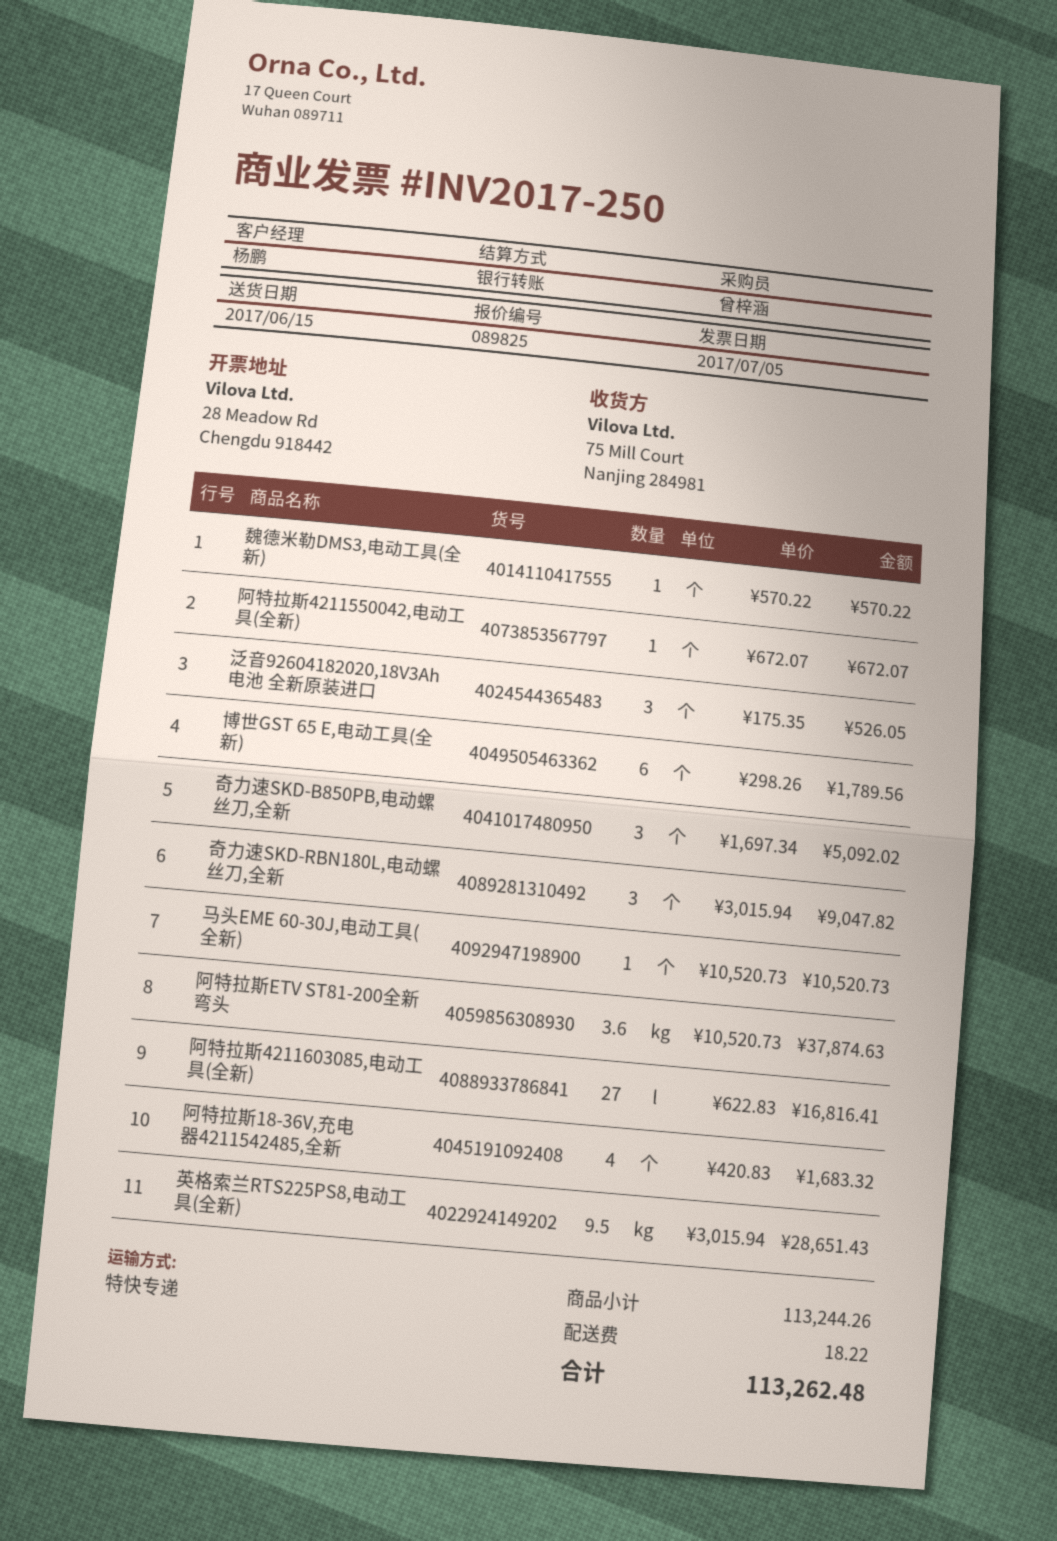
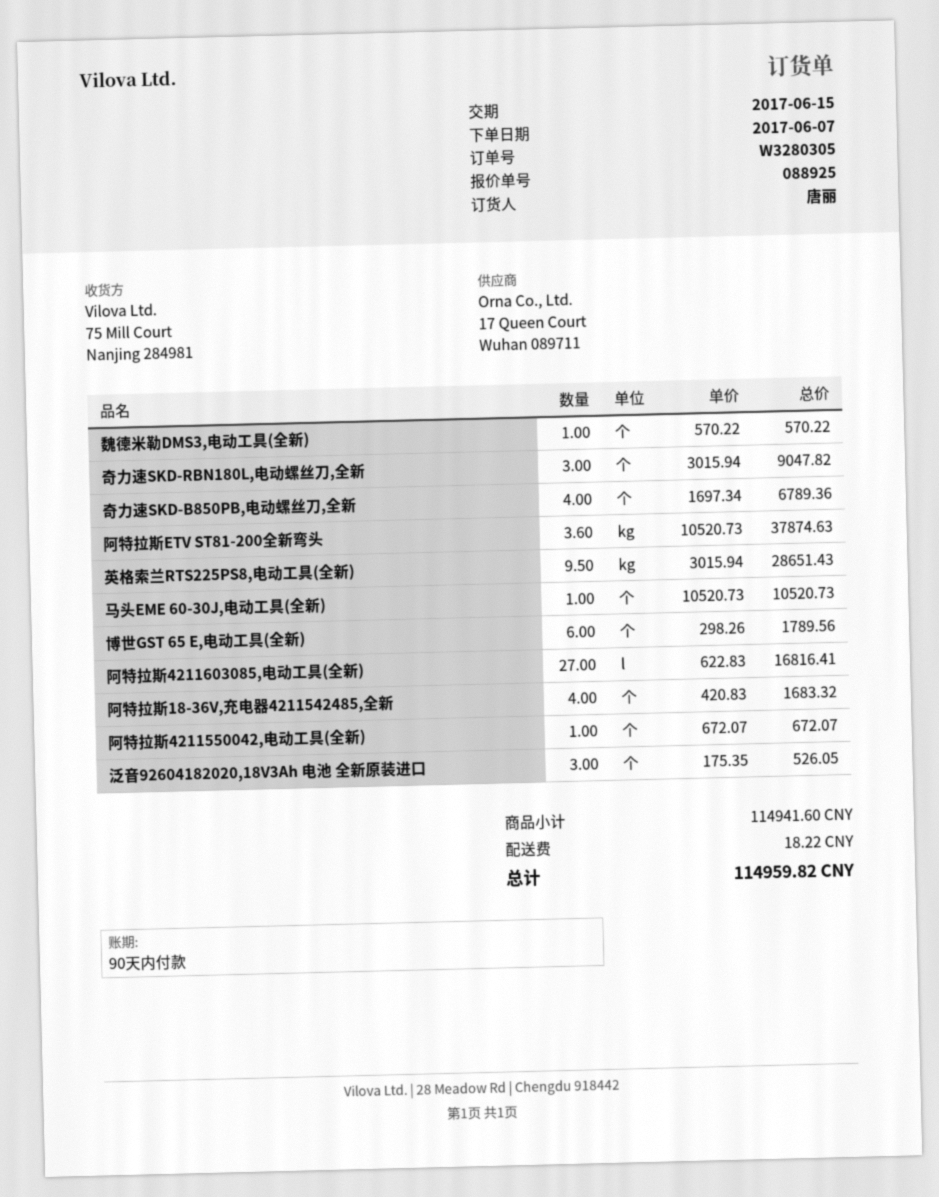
quote number: 089825 -> 088925
ordered by: 曾梓涵 -> 唐丽
奇力速SKD-B850PB,电动螺丝刀,全新: 3 x 1697.34 = 5092.02 -> 4 x 1697.34 = 6789.36
subtotal: 113244.26 -> 114941.60
total: 113262.48 -> 114959.82

